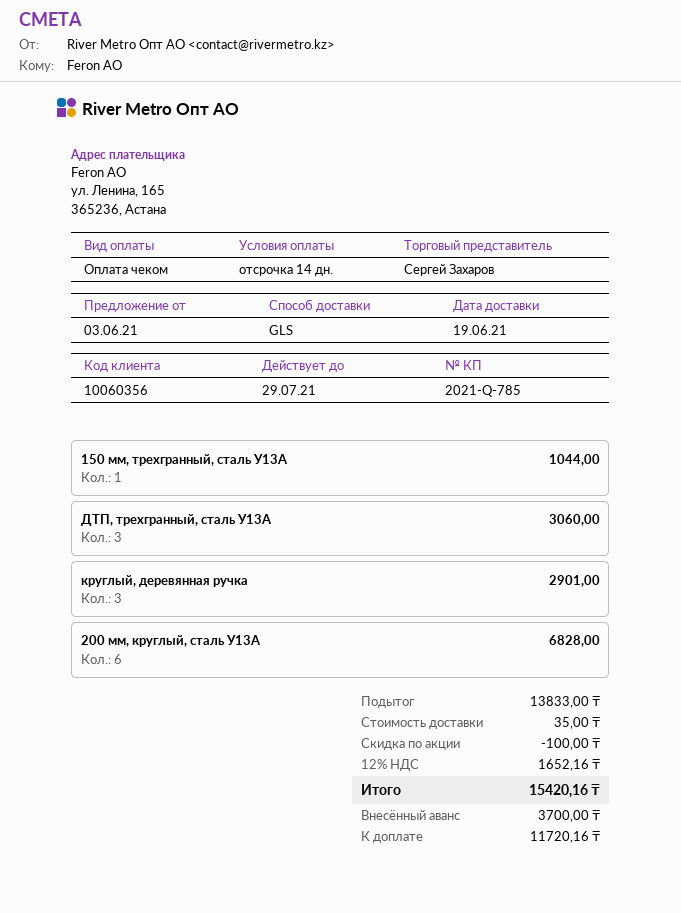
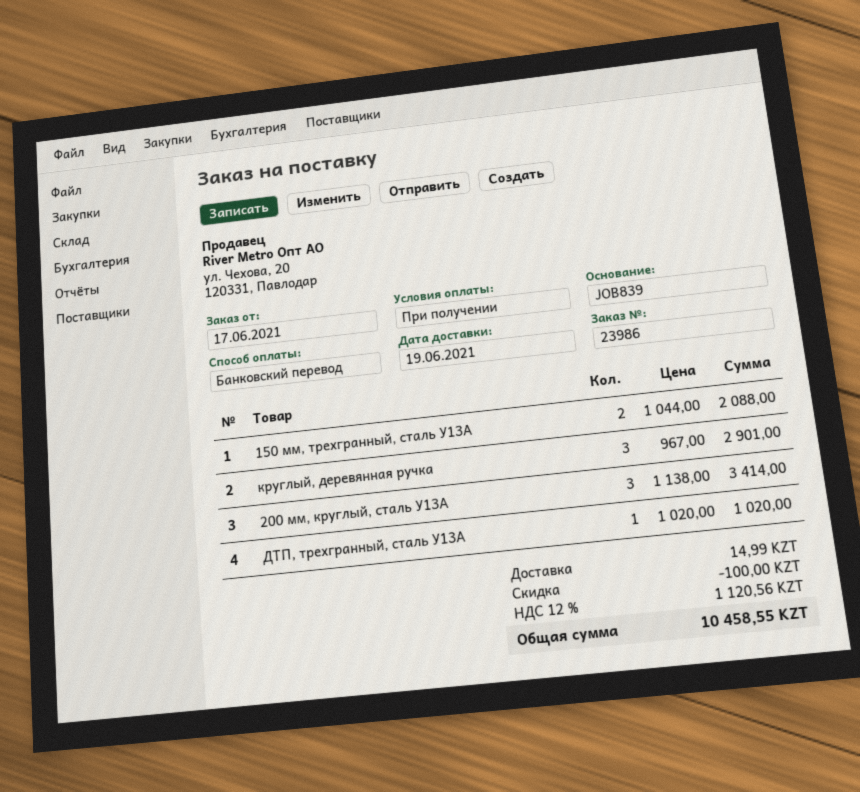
payment terms: 14 days -> on receipt
payment method: cheque -> bank transfer
150 мм, трехгранный, сталь У13А: 1 for 1044.00 -> 2 for 2088.00
ДТП, трехгранный, сталь У13А: 3 for 3060.00 -> 1 for 1020.00
200 мм, круглый, сталь У13А: 6 for 6828.00 -> 3 for 3414.00
shipping: 35.00 -> 14.99
tax: 12% = 1652.16 -> 12% = 1120.56
total: 15420.16 -> 10458.55

